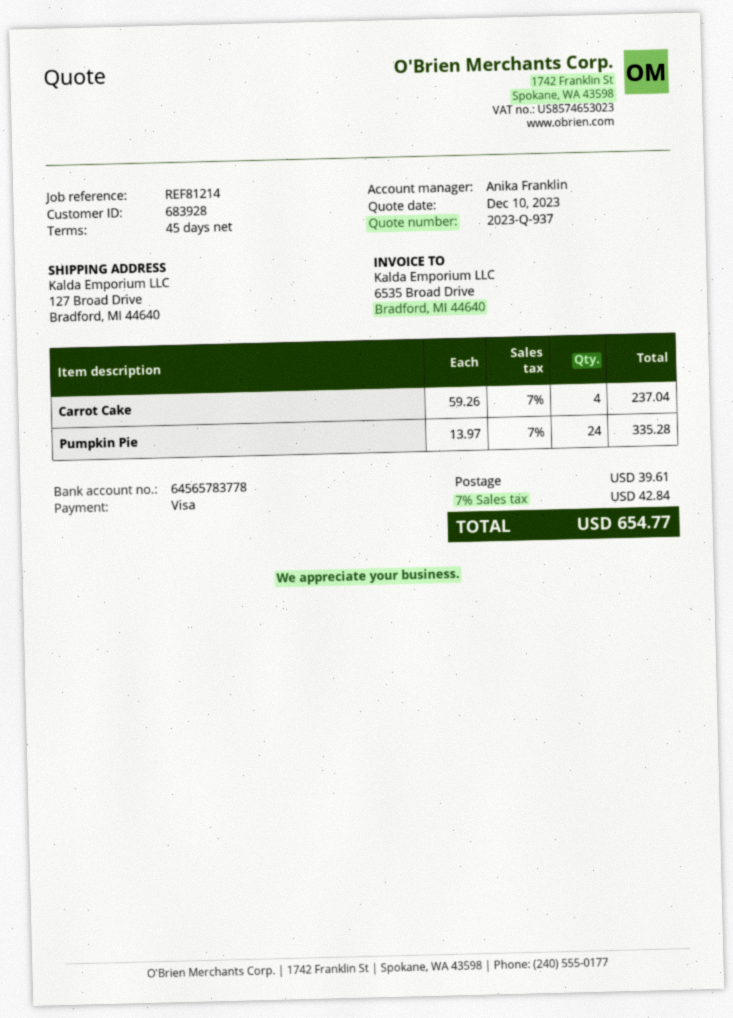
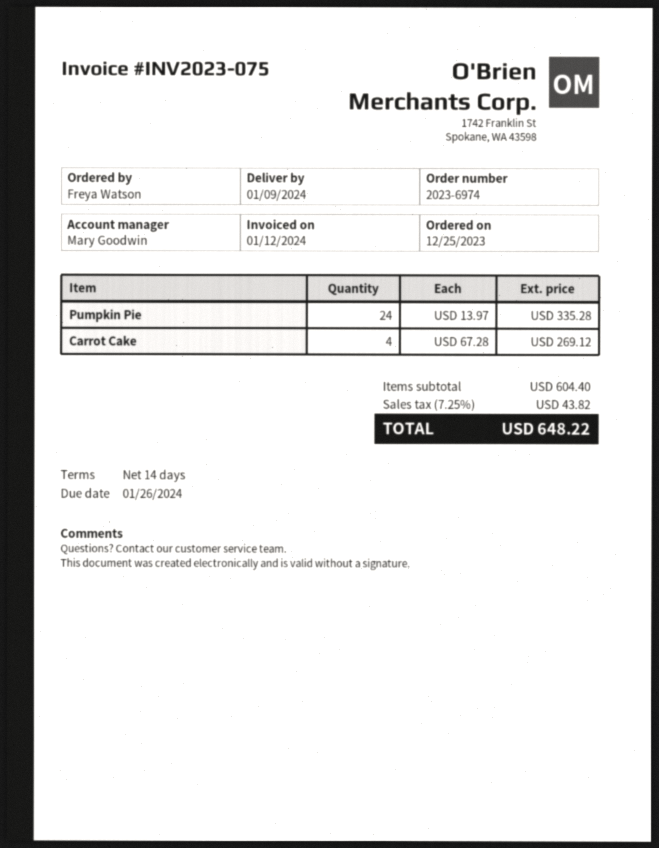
payment terms: 45 days -> 14 days
sales rep: Anika Franklin -> Mary Goodwin
Carrot Cake: 4 x 59.26 = 237.04 -> 4 x 67.28 = 269.12
shipping: 39.61 -> none
tax: 7% = 42.84 -> 7.25% = 43.82
total: 654.77 -> 648.22

